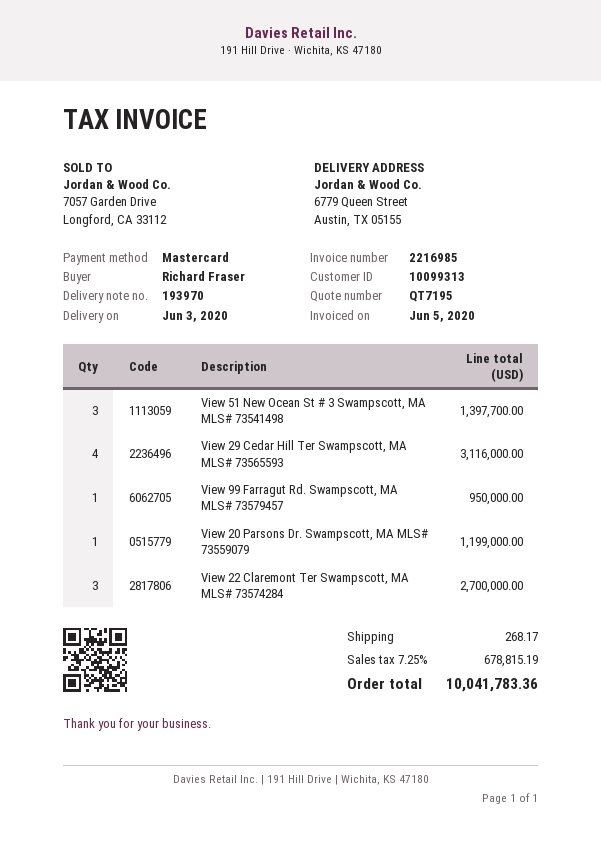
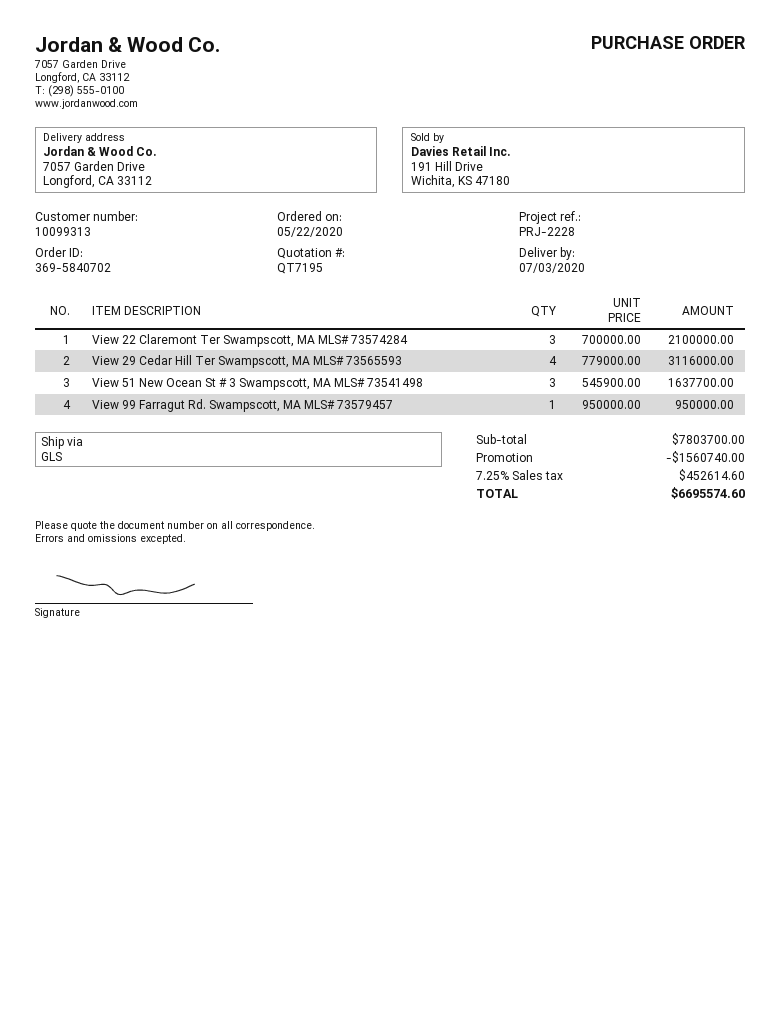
delivery date: 2020-06-03 -> 2020-07-03
ship to: 6779 Queen Street, Austin, TX 05155 -> 7057 Garden Drive, Longford, CA 33112
View 51 New Ocean St # 3 Swampscott, MA MLS# 73541498: 3 for 1397700.00 -> 3 for 1637700.00
View 20 Parsons Dr. Swampscott, MA MLS# 73559079: 1 for 1199000.00 -> none
View 22 Claremont Ter Swampscott, MA MLS# 73574284: 3 for 2700000.00 -> 3 for 2100000.00
discount: none -> 1560740.00
shipping: 268.17 -> none
tax: 7.25% = 678815.19 -> 7.25% = 452614.60
total: 10041783.36 -> 6695574.60

